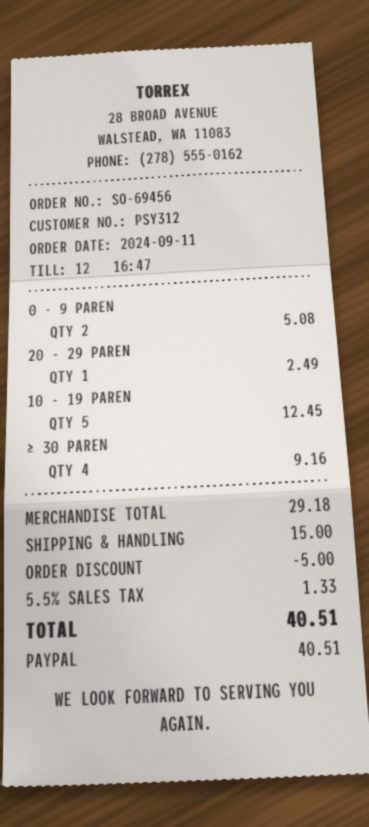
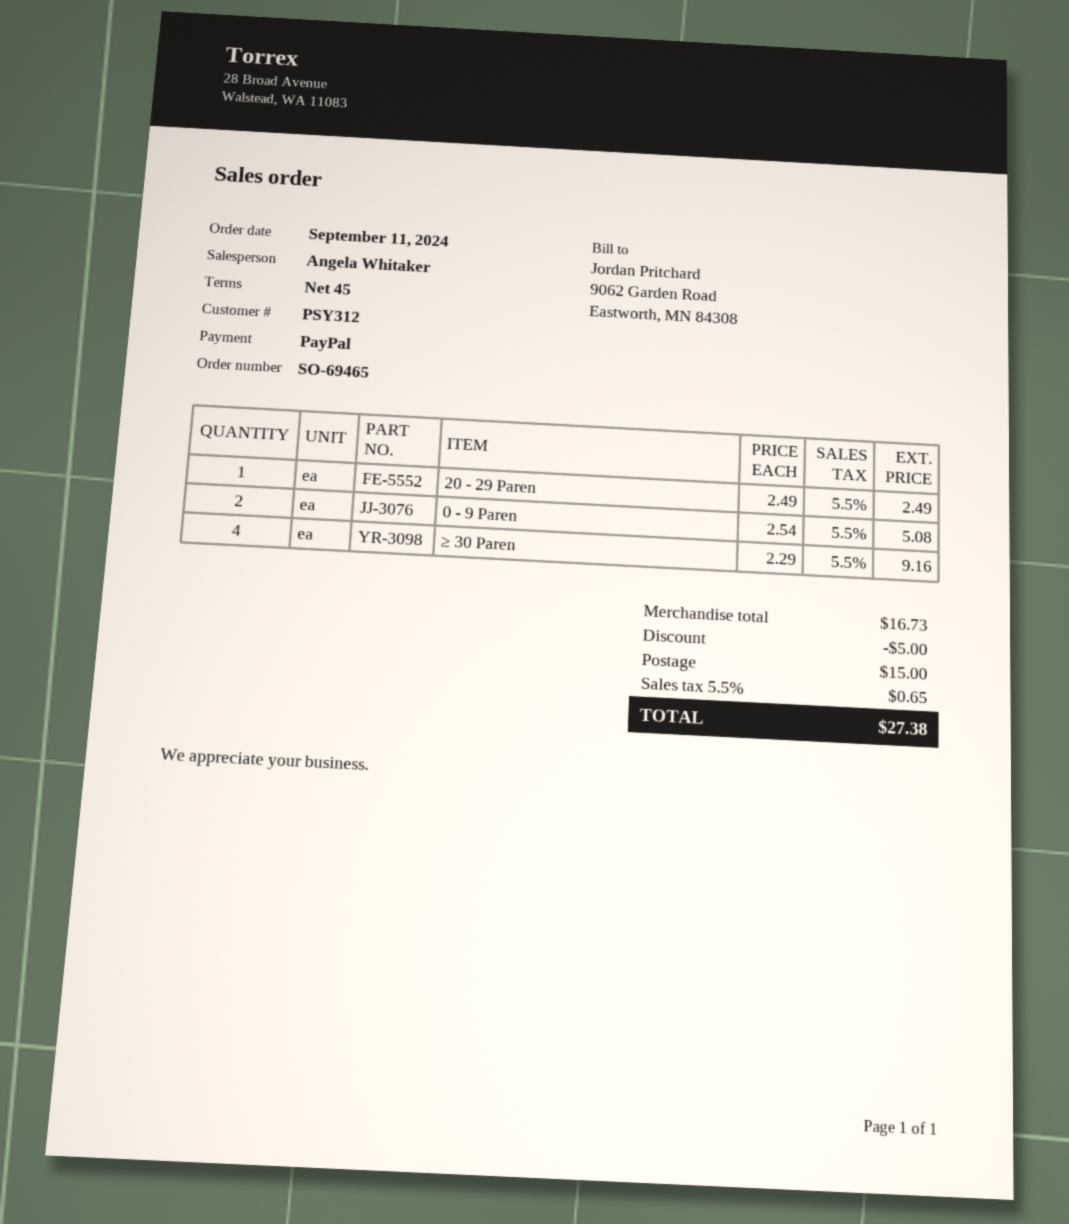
order number: SO-69456 -> SO-69465
10 - 19 PAREN: 5 for 12.45 -> none
subtotal: 29.18 -> 16.73
tax: 5.5% = 1.33 -> 5.5% = 0.65
total: 40.51 -> 27.38

